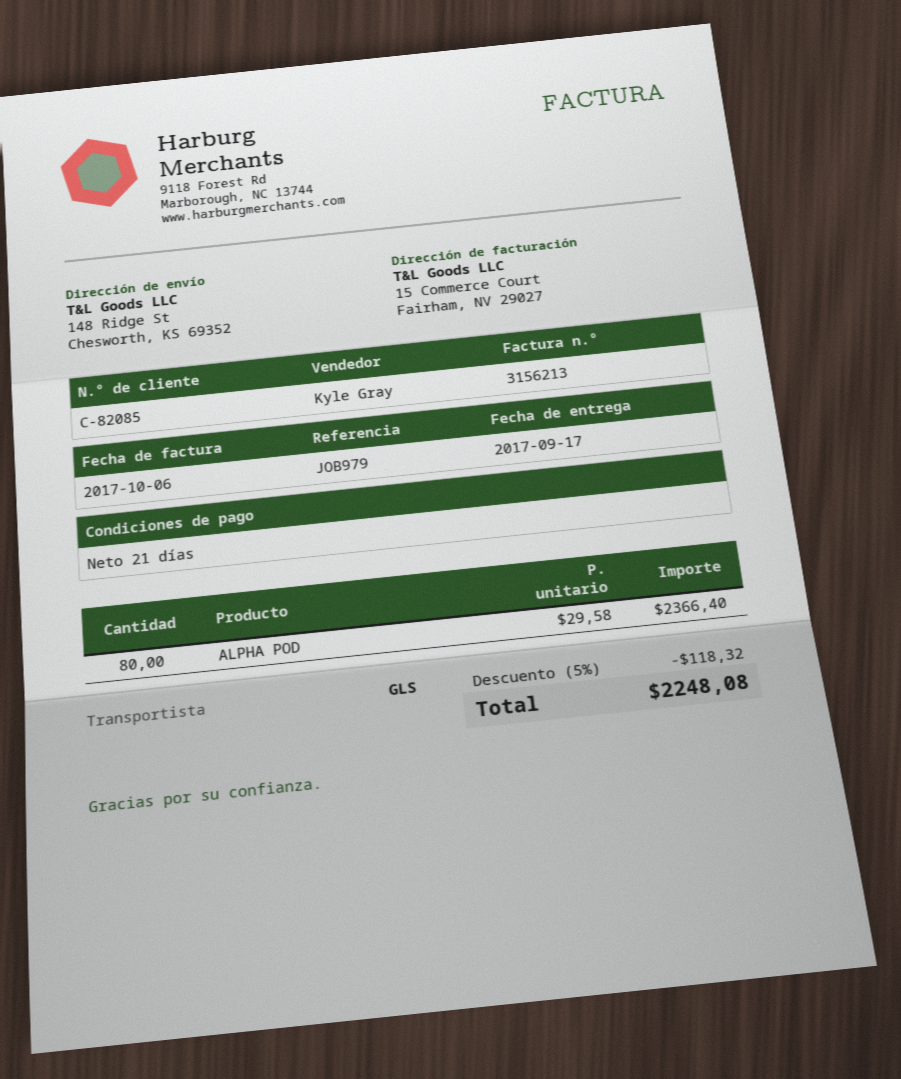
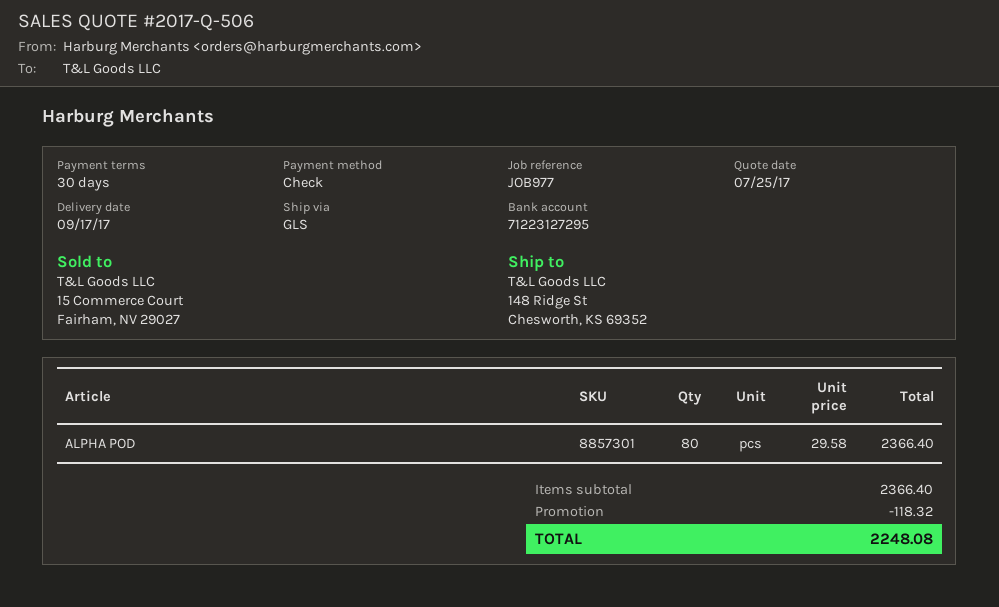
payment terms: 21 days -> 30 days
reference: JOB979 -> JOB977

